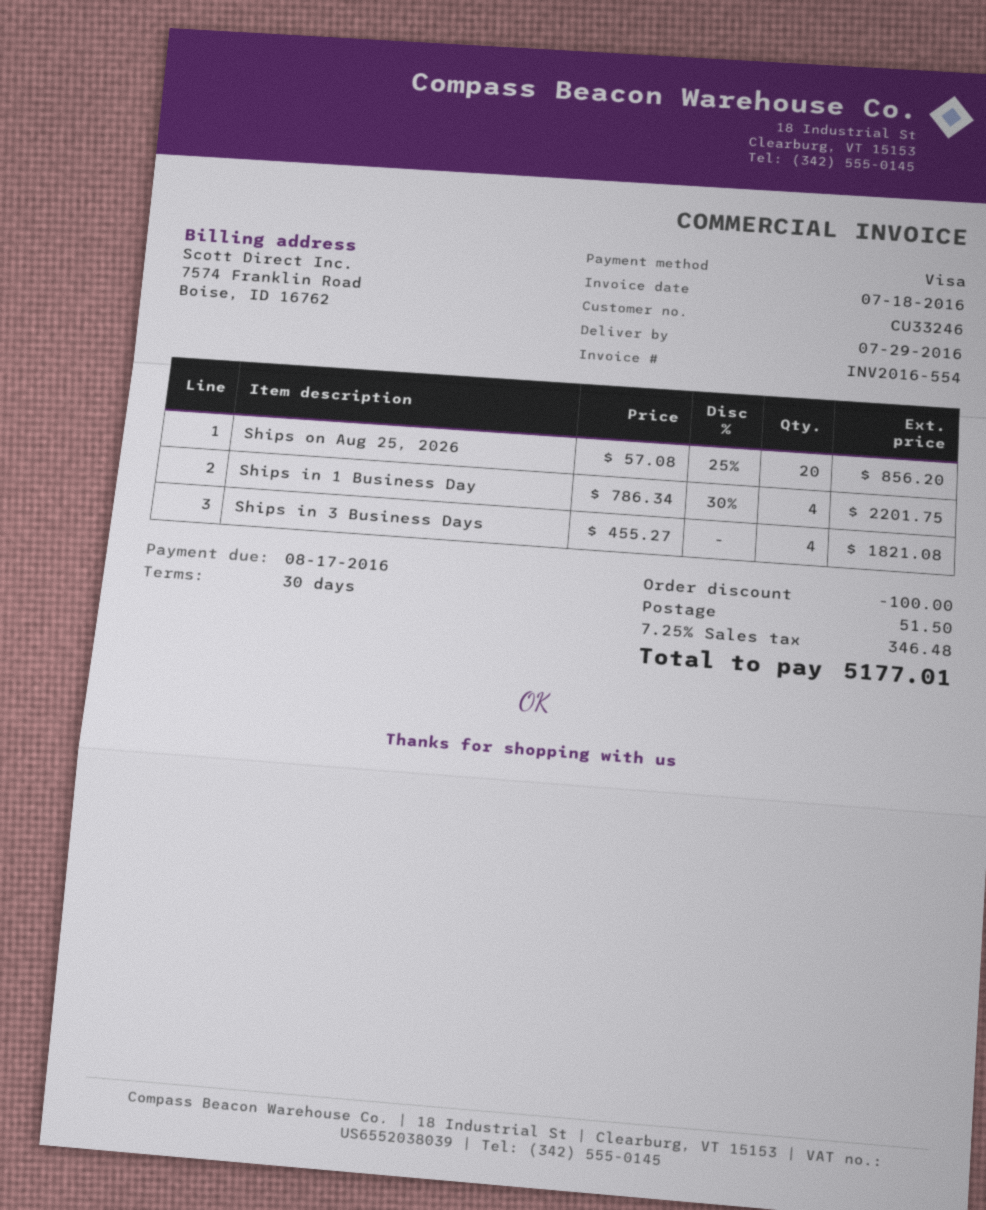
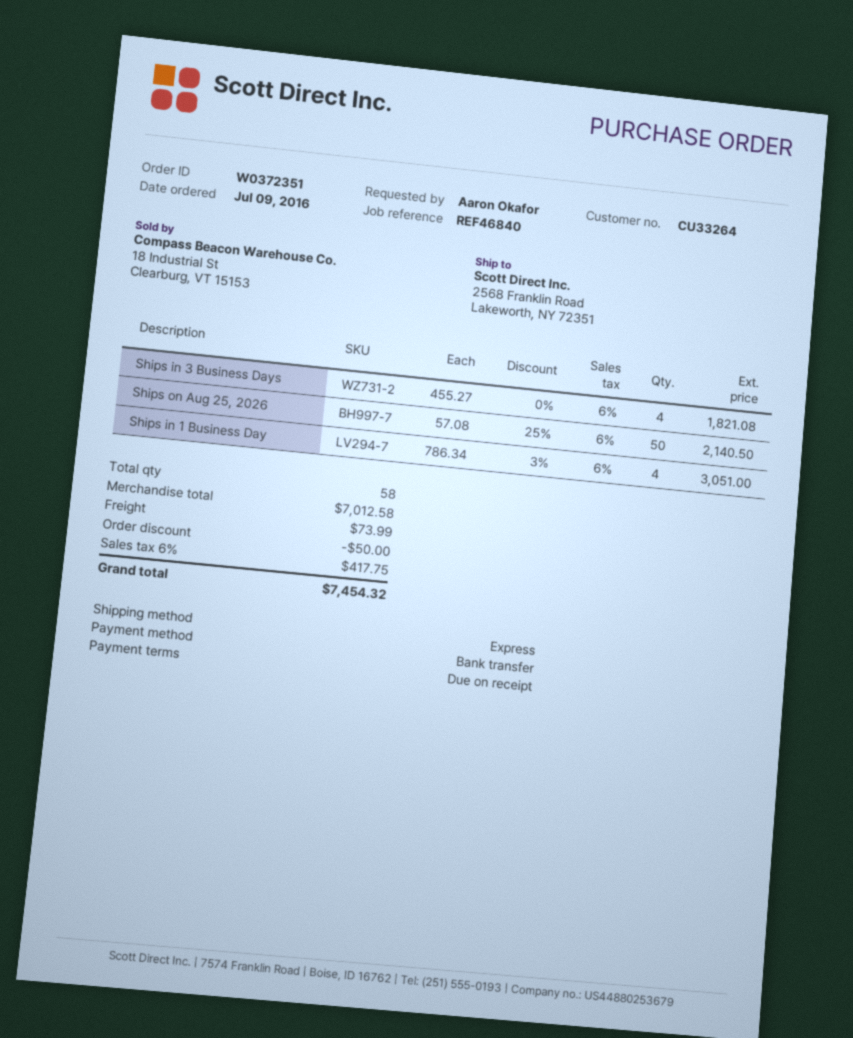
payment terms: 30 days -> on receipt
customer number: CU33246 -> CU33264
payment method: Visa -> bank transfer
Ships on Aug 25, 2026: 20 x 57.08 - 25% = 856.20 -> 50 x 57.08 - 25% = 2140.50
Ships in 1 Business Day: 4 x 786.34 - 30% = 2201.75 -> 4 x 786.34 - 3% = 3051.00
discount: 100.00 -> 50.00
shipping: 51.50 -> 73.99
tax: 7.25% = 346.48 -> 6% = 417.75
total: 5177.01 -> 7454.32

